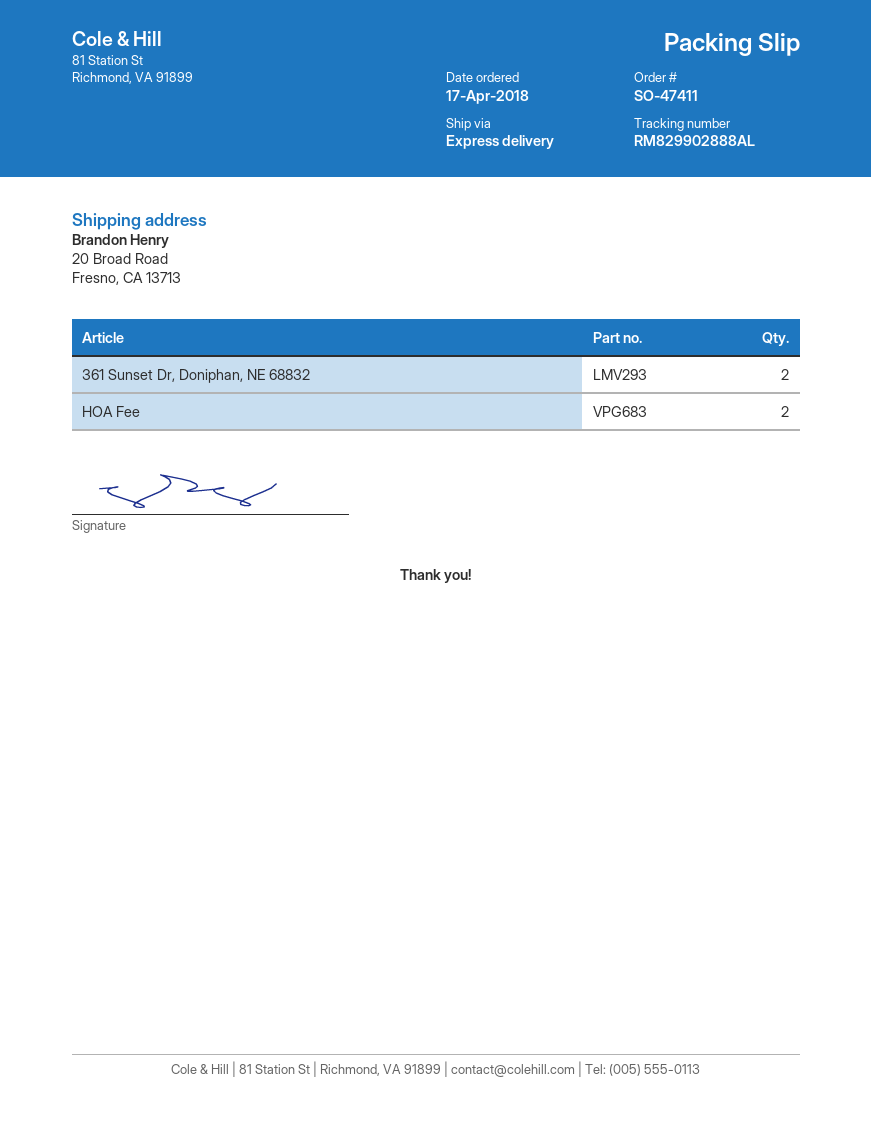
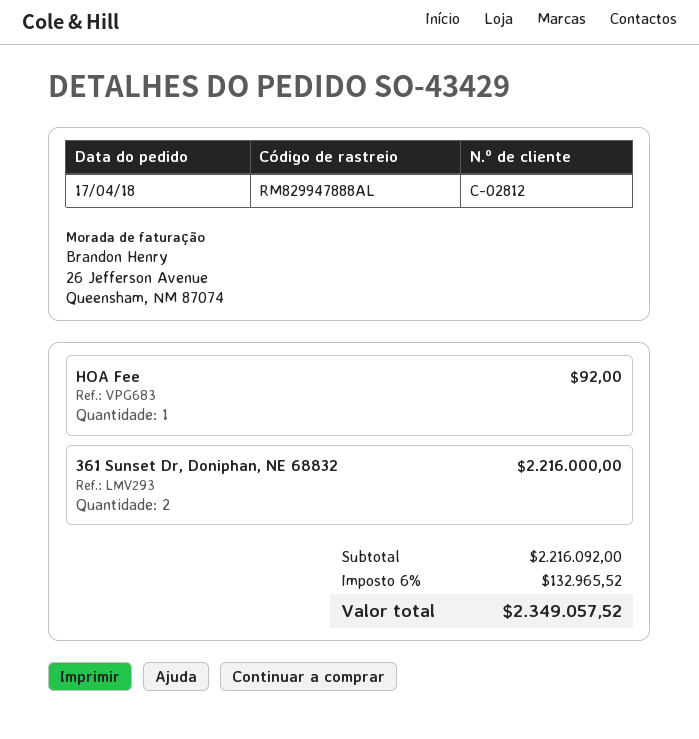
order number: SO-47411 -> SO-43429
tracking number: RM829902888AL -> RM829947888AL
HOA Fee: 2 -> 1

